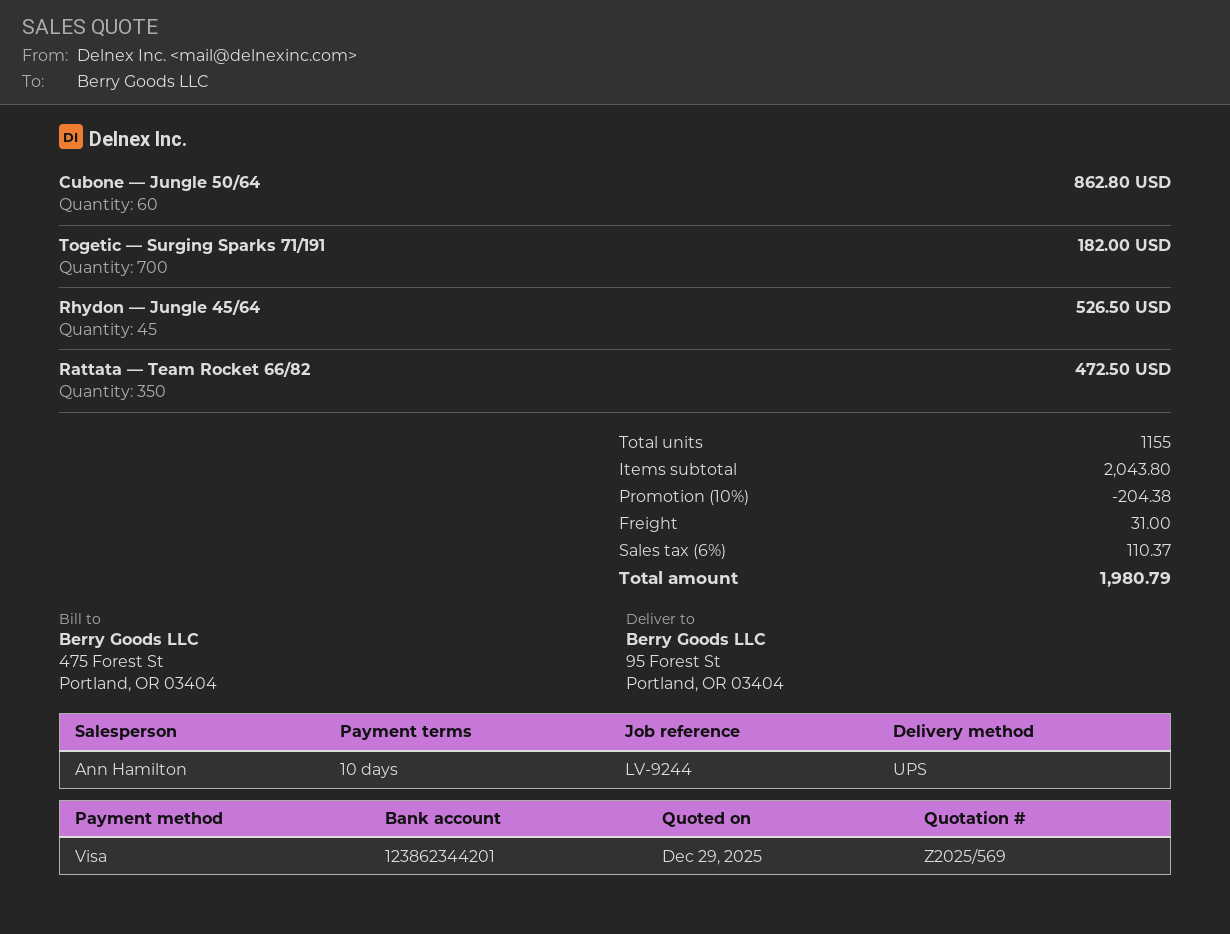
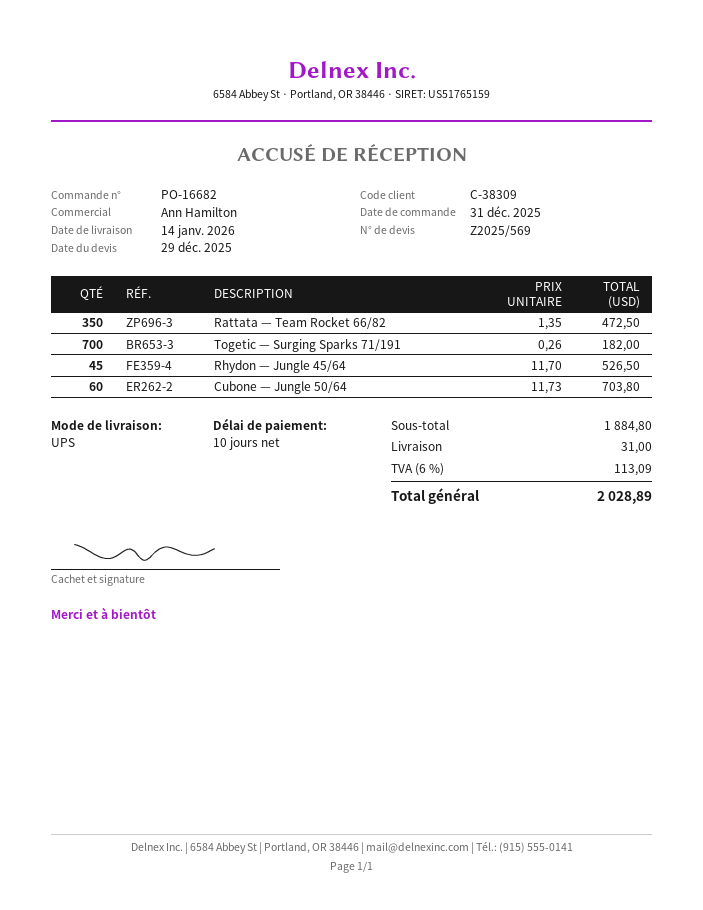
Cubone — Jungle 50/64: 60 for 862.80 -> 60 for 703.80
subtotal: 2043.80 -> 1884.80
discount: 10% = 204.38 -> none
tax: 6% = 110.37 -> 6% = 113.09
total: 1980.79 -> 2028.89

